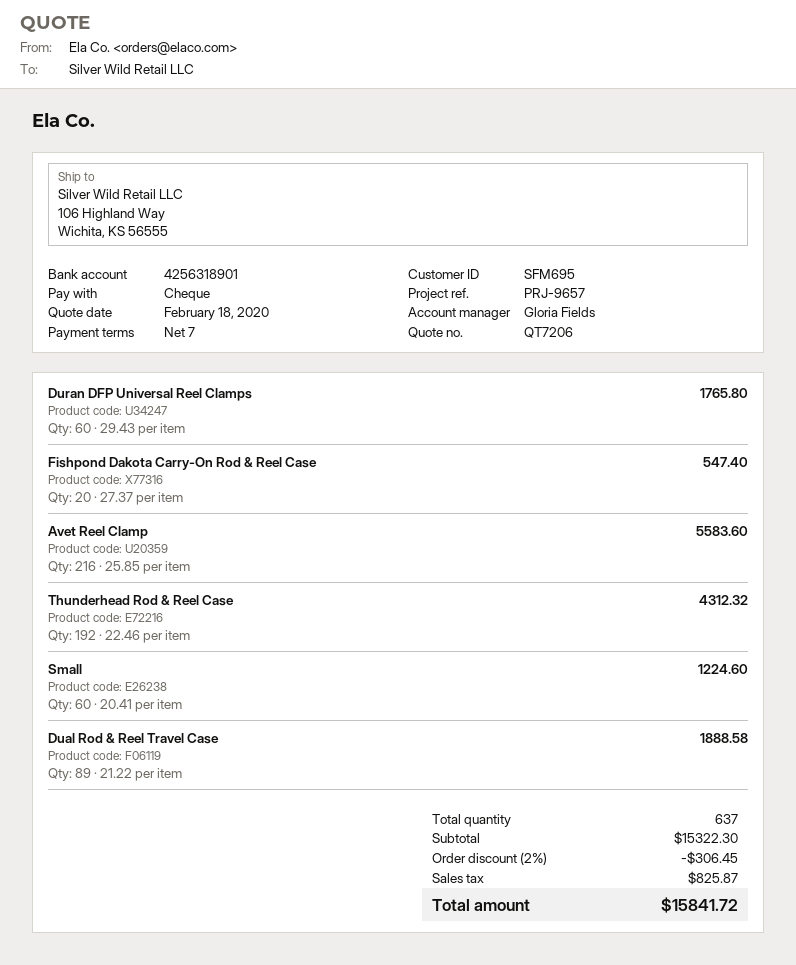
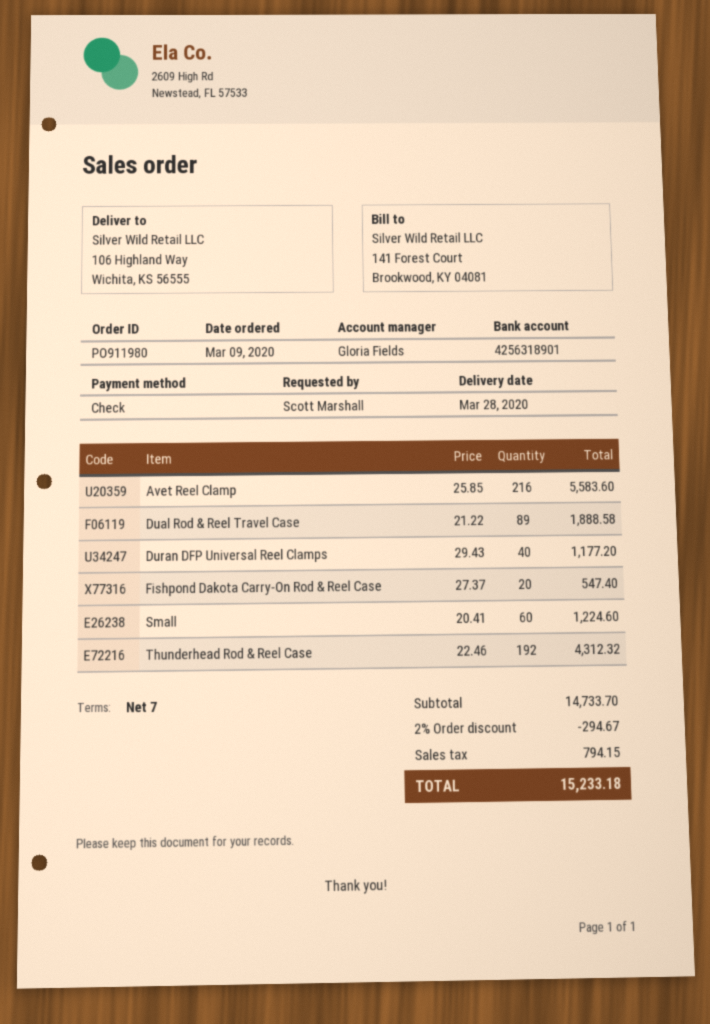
Duran DFP Universal Reel Clamps: 60 x 29.43 = 1765.80 -> 40 x 29.43 = 1177.20
subtotal: 15322.30 -> 14733.70
discount: 2% = 306.45 -> 2% = 294.67
tax: 825.87 -> 794.15
total: 15841.72 -> 15233.18

